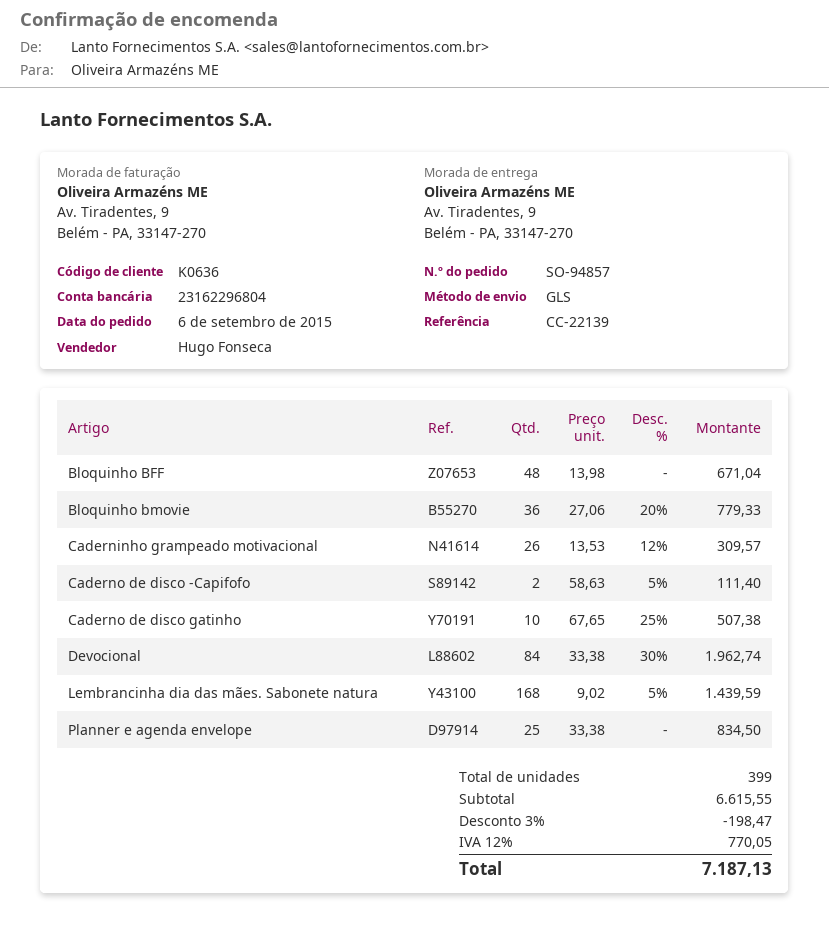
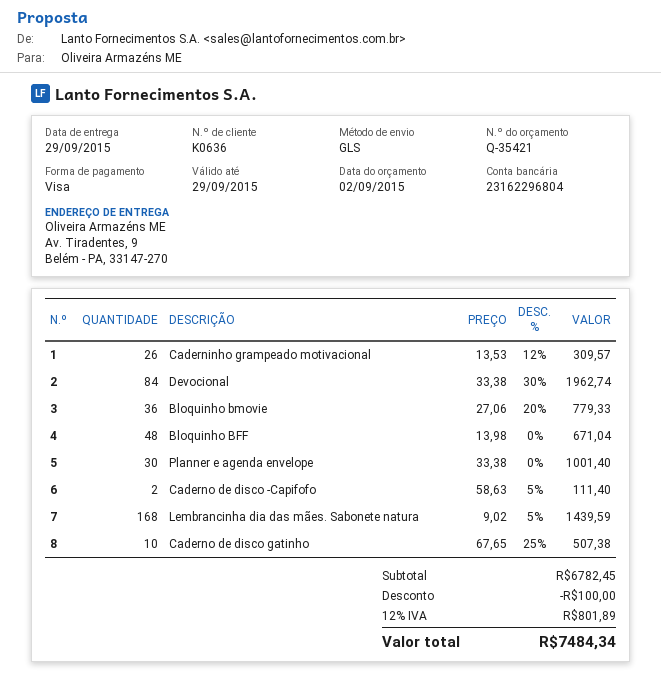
Planner e agenda envelope: 25 x 33.38 = 834.50 -> 30 x 33.38 = 1001.40
subtotal: 6615.55 -> 6782.45
discount: 198.47 -> 100.00
tax: 12% = 770.05 -> 12% = 801.89
total: 7187.13 -> 7484.34

